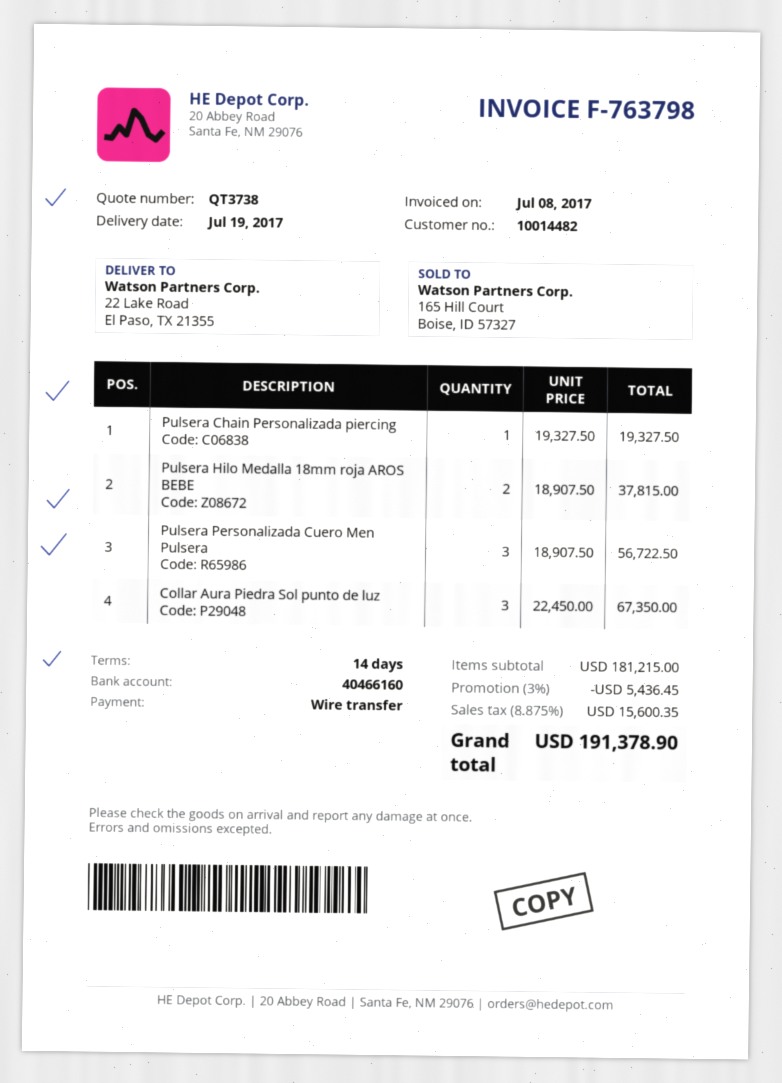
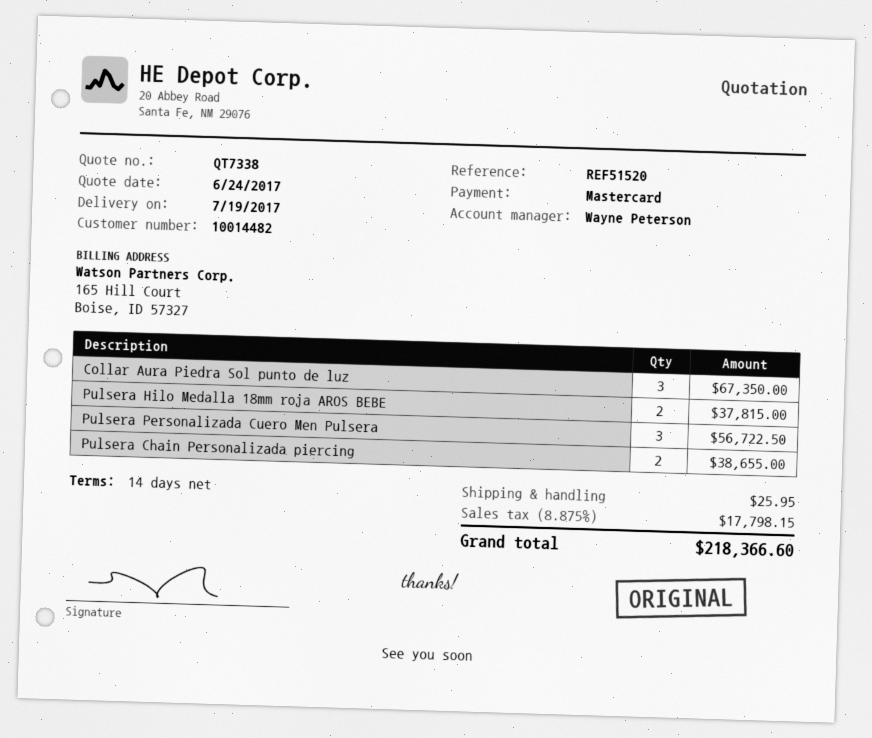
quote number: QT3738 -> QT7338
payment method: bank transfer -> Mastercard
Pulsera Chain Personalizada piercing: 1 for 19327.50 -> 2 for 38655.00
discount: 3% = 5436.45 -> none
shipping: none -> 25.95
tax: 8.875% = 15600.35 -> 8.875% = 17798.15
total: 191378.90 -> 218366.60

